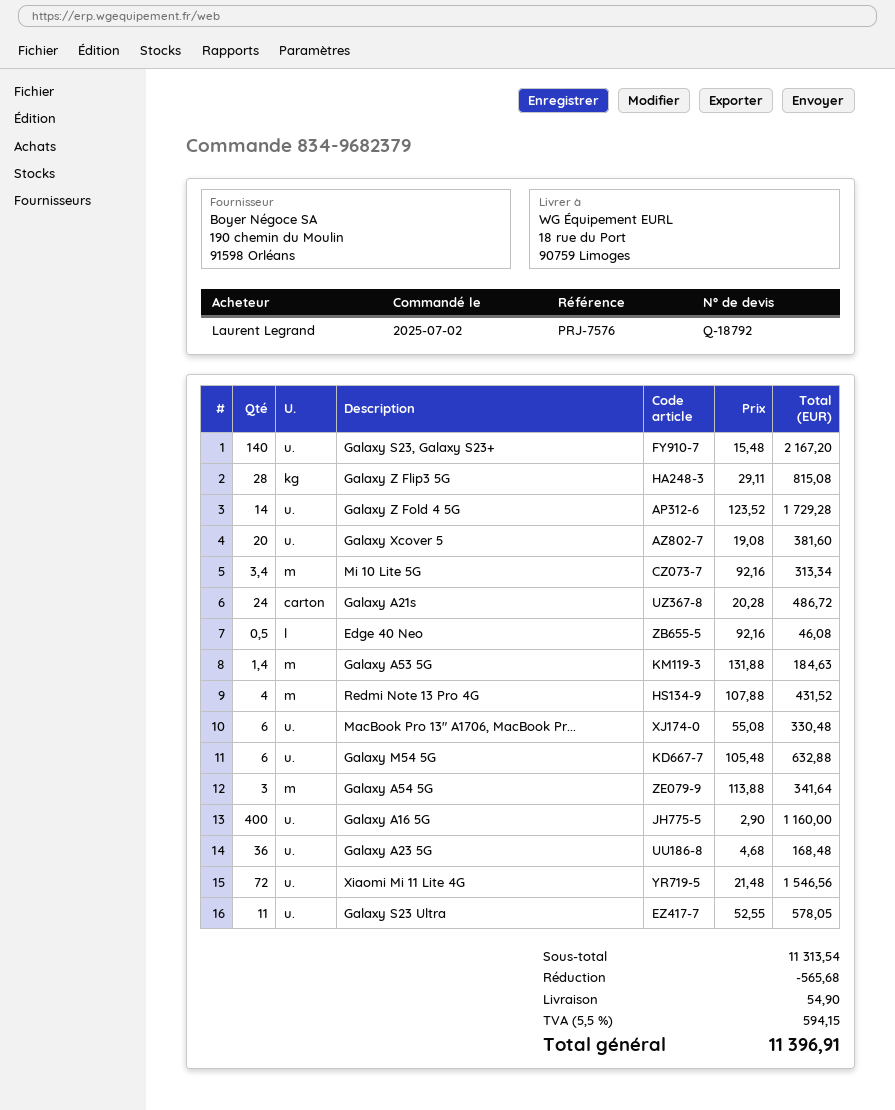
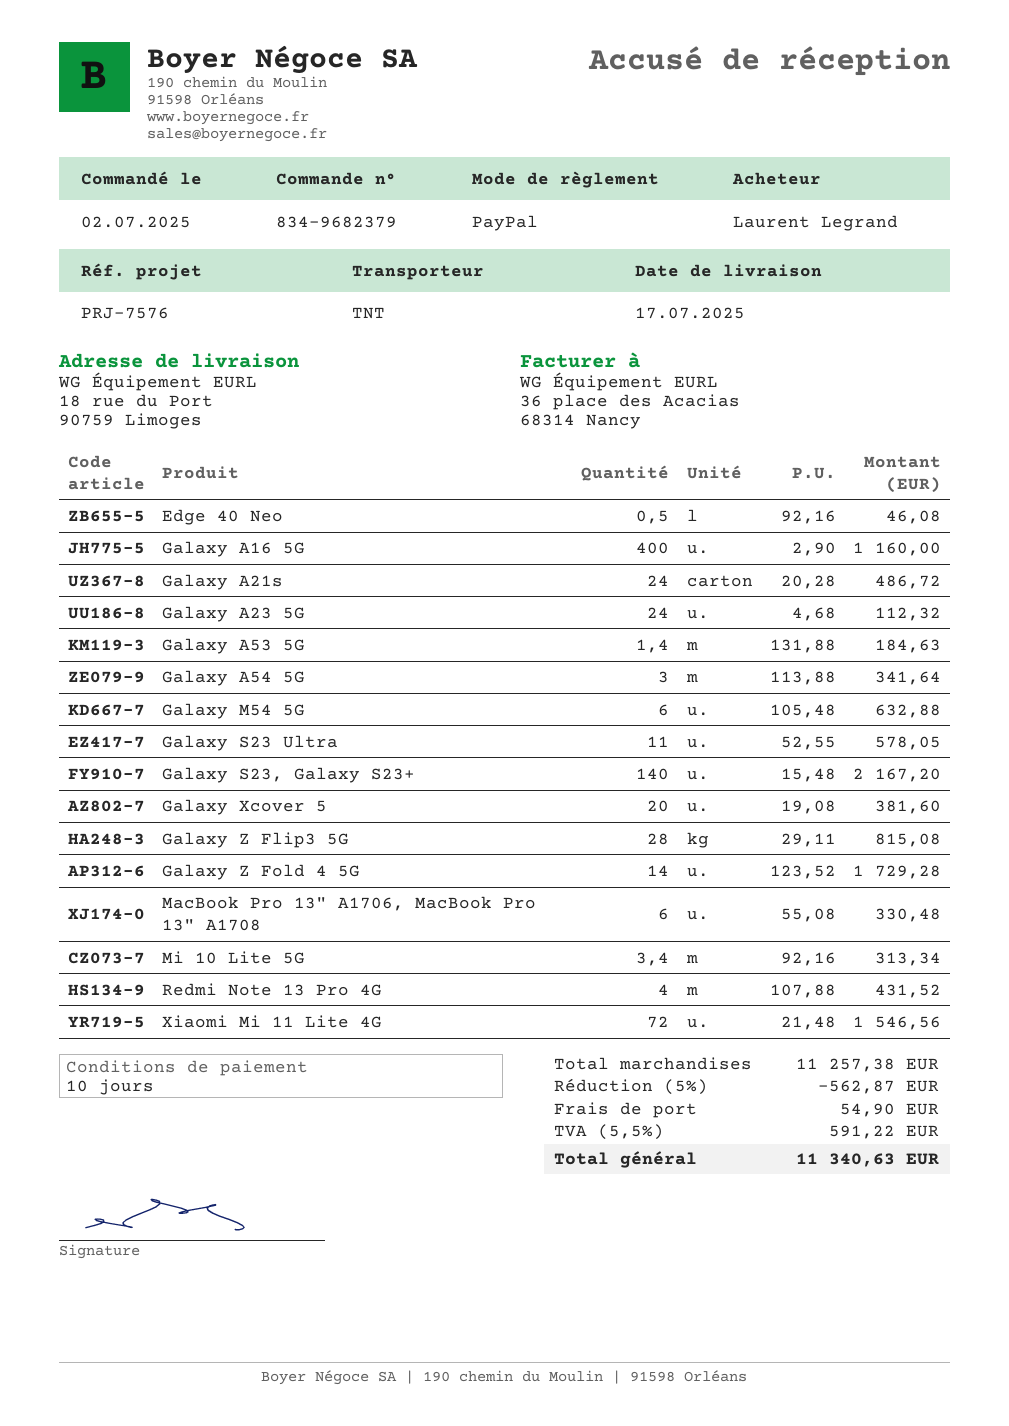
Galaxy A23 5G: 36 x 4.68 = 168.48 -> 24 x 4.68 = 112.32
subtotal: 11313.54 -> 11257.38
discount: 565.68 -> 562.87
tax: 5.5% = 594.15 -> 5.5% = 591.22
total: 11396.91 -> 11340.63

